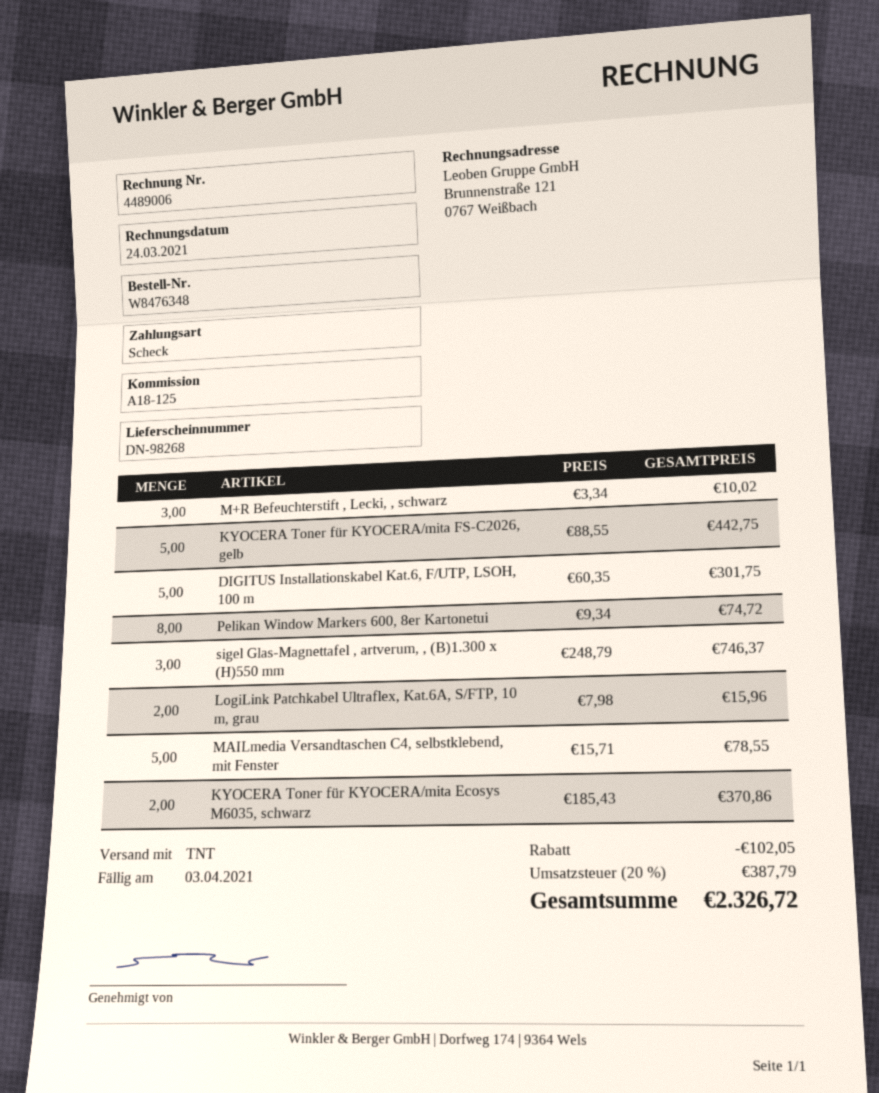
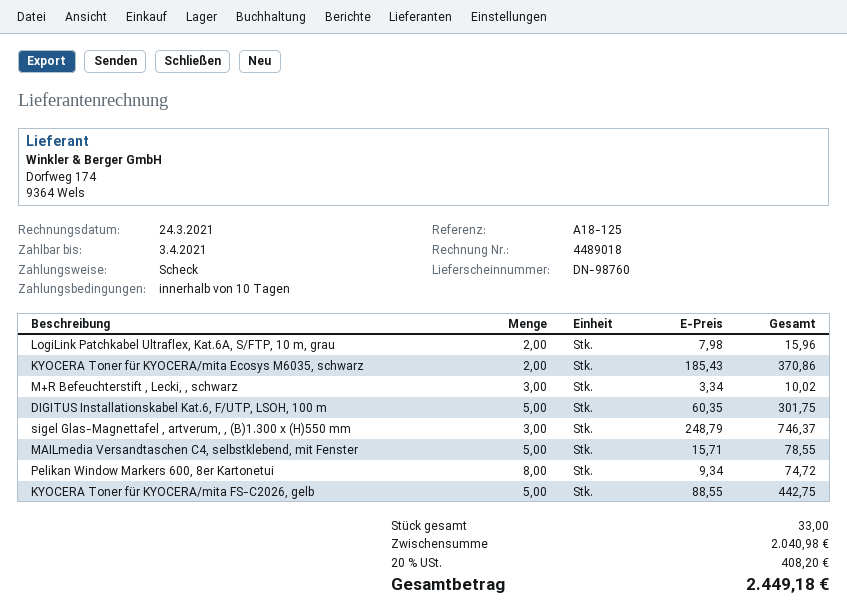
delivery note number: DN-98268 -> DN-98760
invoice number: 4489006 -> 4489018
discount: 102.05 -> none
tax: 20% = 387.79 -> 20% = 408.20
total: 2326.72 -> 2449.18

